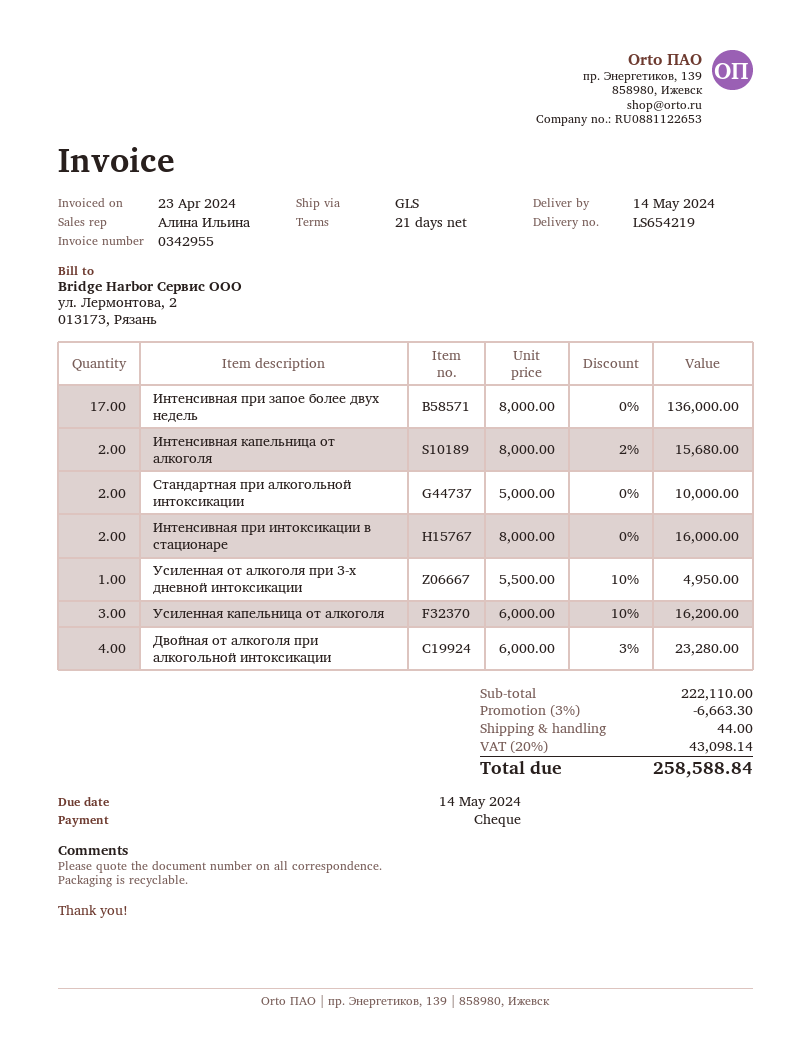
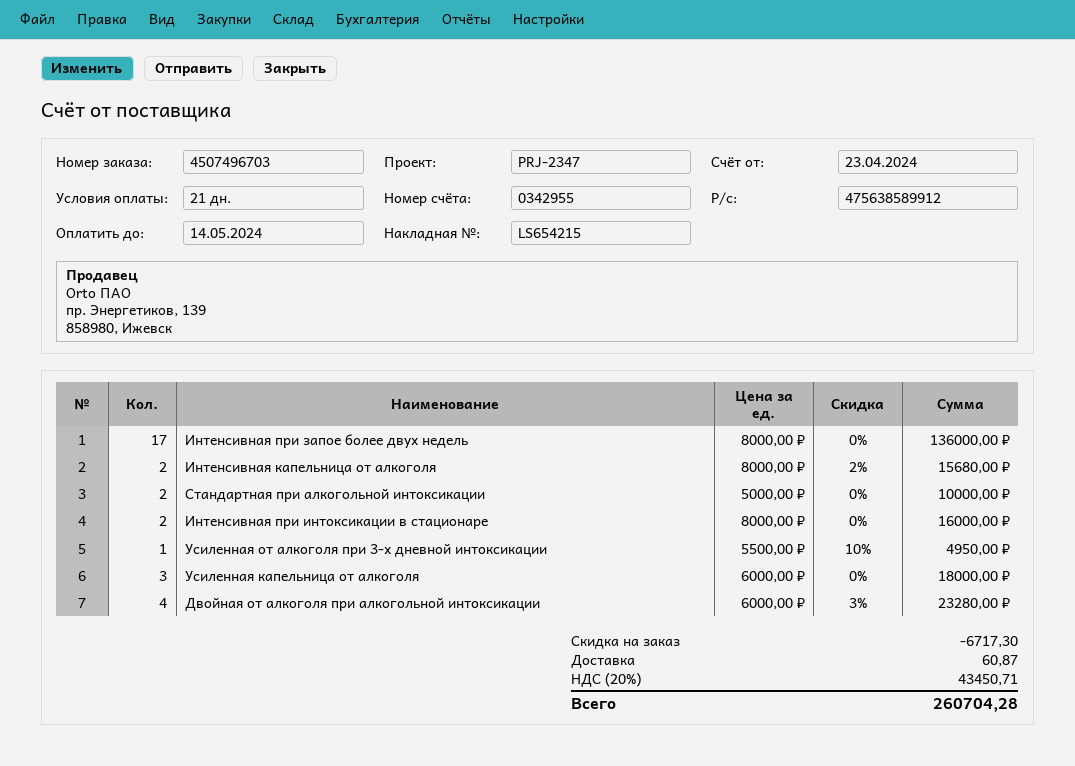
delivery note number: LS654219 -> LS654215
Усиленная капельница от алкоголя: 3 x 6000.00 - 10% = 16200.00 -> 3 x 6000.00 = 18000.00
discount: 6663.30 -> 6717.30
shipping: 44.00 -> 60.87
tax: 20% = 43098.14 -> 20% = 43450.71
total: 258588.84 -> 260704.28

